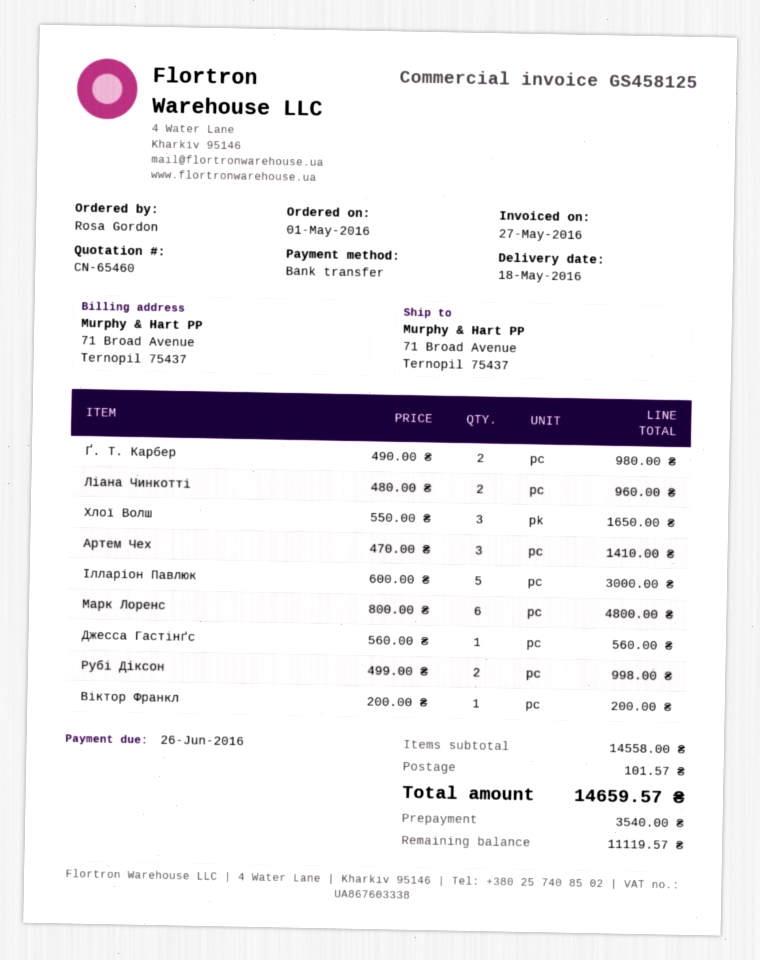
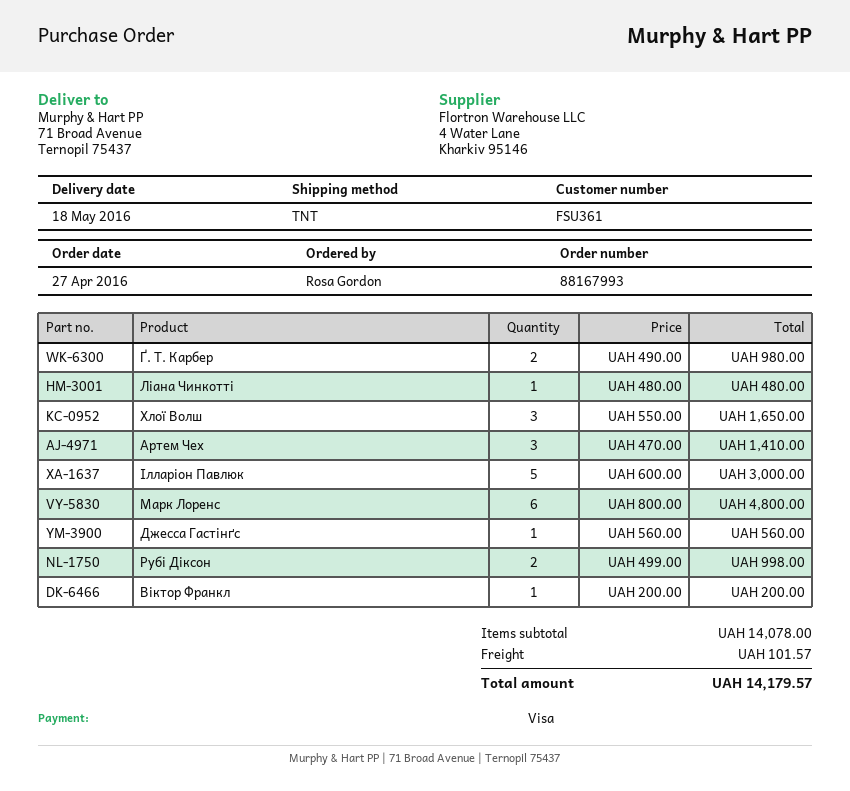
order date: 2016-05-01 -> 2016-04-27
payment method: bank transfer -> Visa
Ліана Чинкотті: 2 x 480.00 = 960.00 -> 1 x 480.00 = 480.00
subtotal: 14558.00 -> 14078.00
total: 14659.57 -> 14179.57

